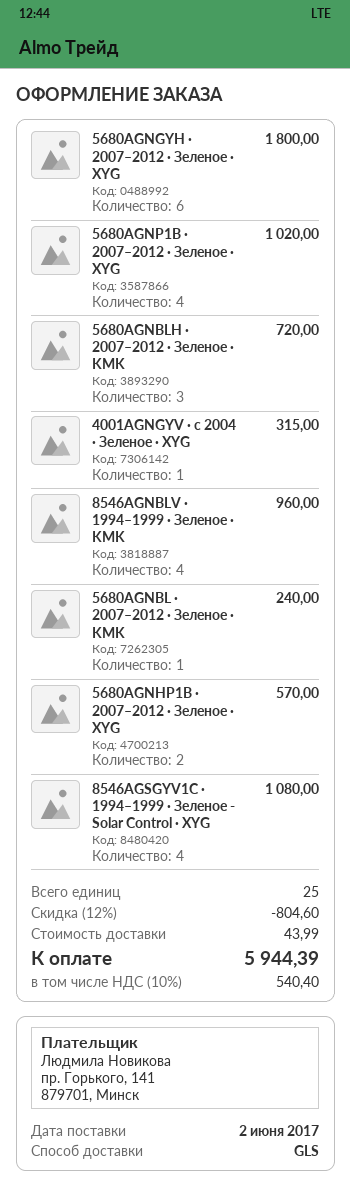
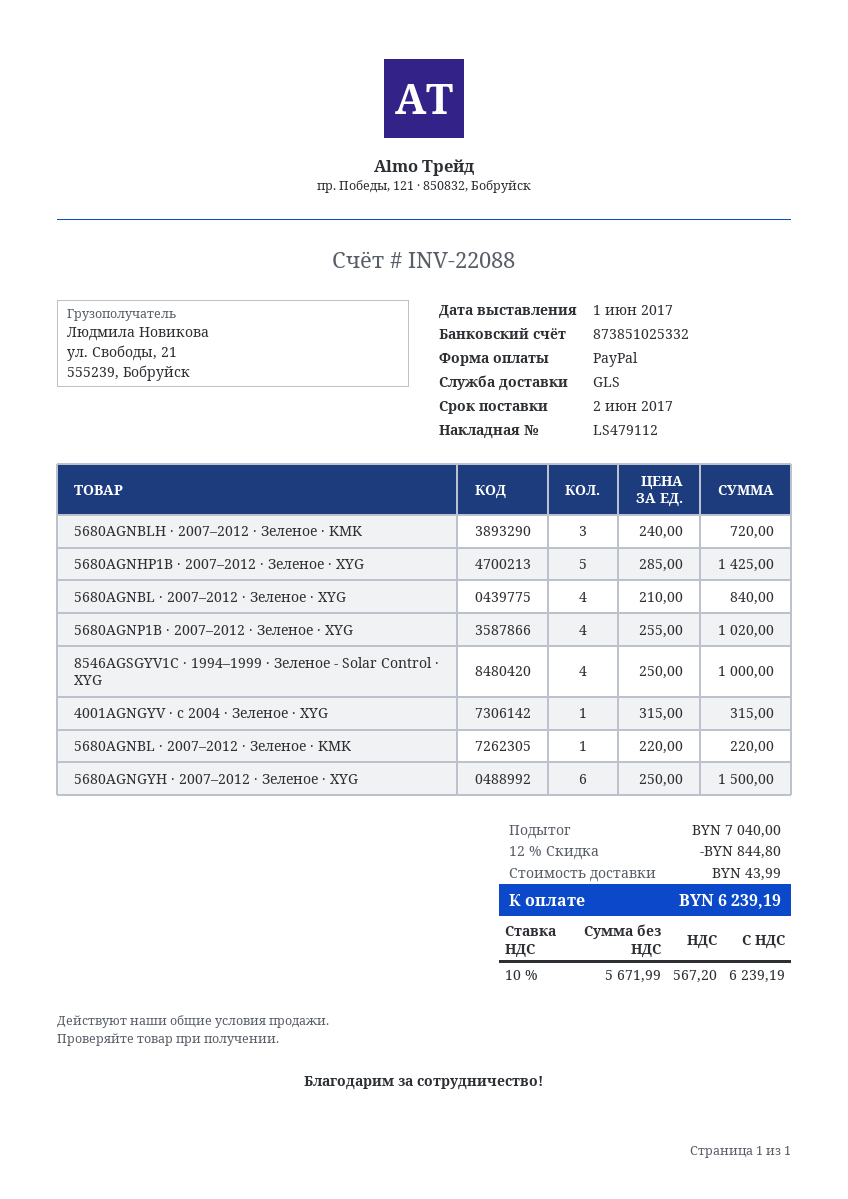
5680AGNGYH · 2007–2012 · Зеленое · XYG: 6 for 1800.00 -> 6 for 1500.00
8546AGNBLV · 1994–1999 · Зеленое · KMK: 4 for 960.00 -> none
5680AGNBL · 2007–2012 · Зеленое · KMK: 1 for 240.00 -> 1 for 220.00
5680AGNHP1B · 2007–2012 · Зеленое · XYG: 2 for 570.00 -> 5 for 1425.00
8546AGSGYV1C · 1994–1999 · Зеленое - Solar Control · XYG: 4 for 1080.00 -> 4 for 1000.00
5680AGNBL · 2007–2012 · Зеленое · XYG: none -> 4 for 840.00
discount: 12% = 804.60 -> 12% = 844.80
tax: 10% = 540.40 -> 10% = 567.20
total: 5944.39 -> 6239.19

